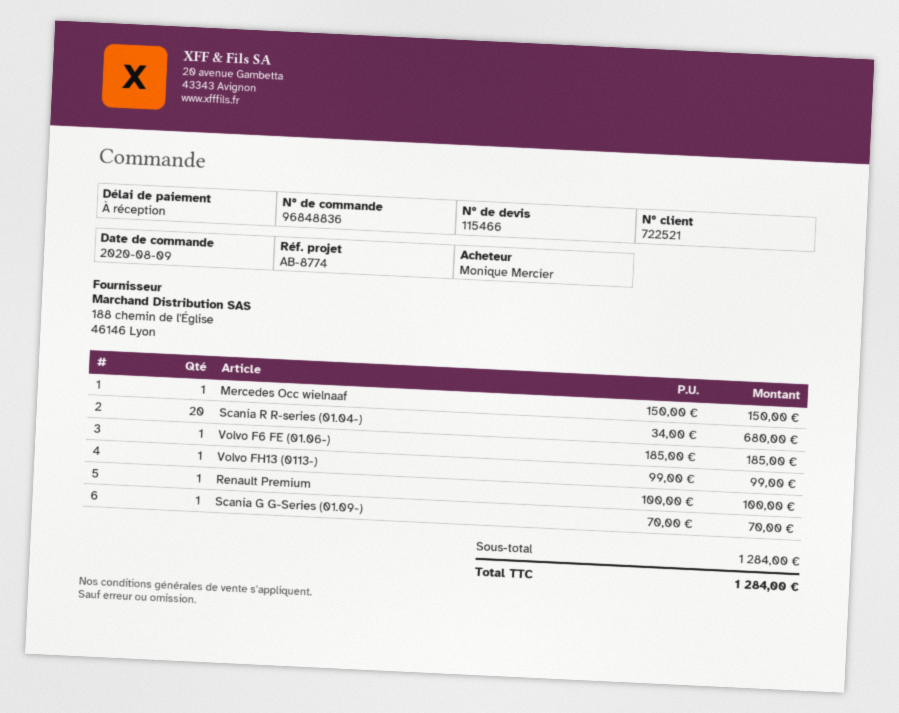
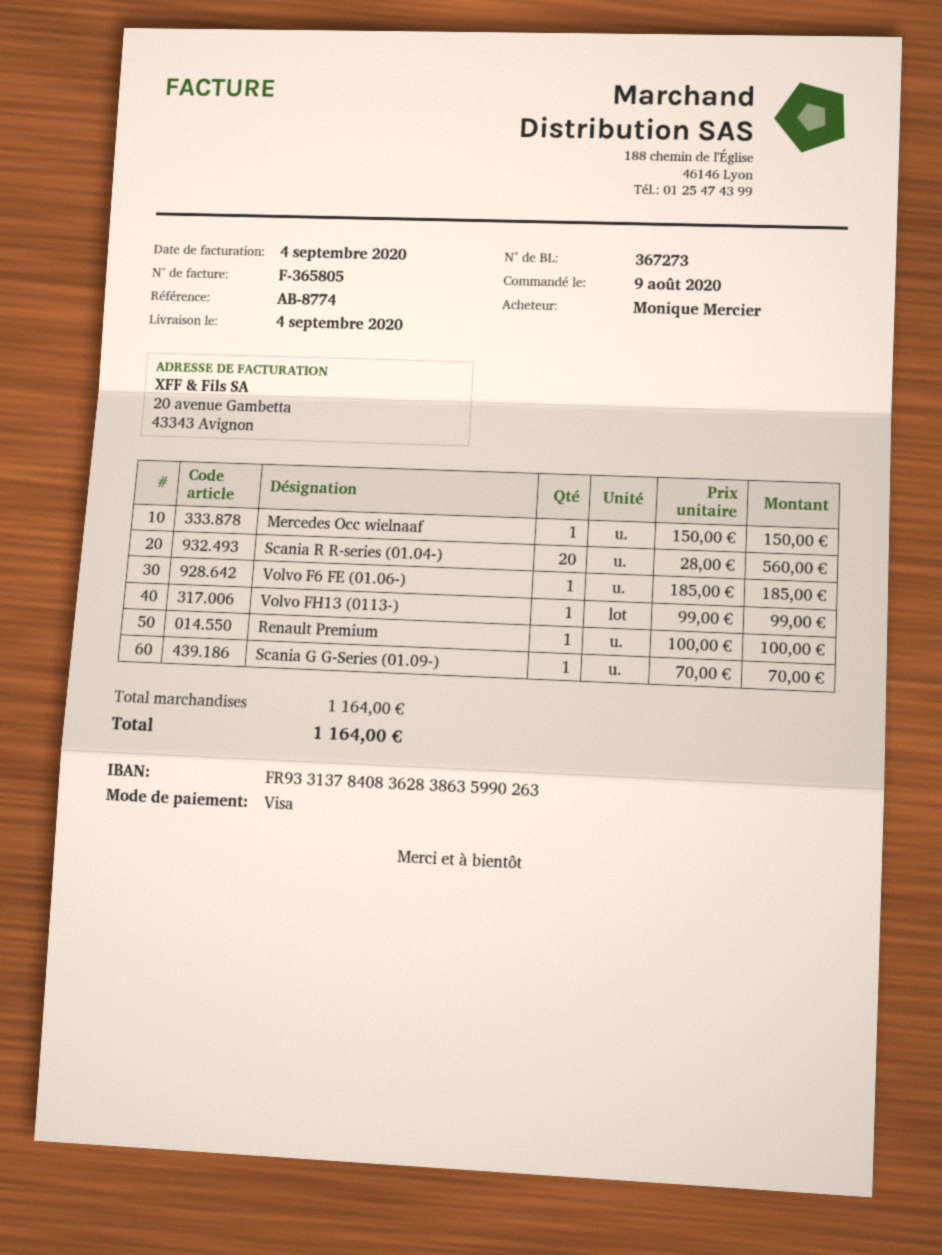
Scania R R-series (01.04-): 20 x 34.00 = 680.00 -> 20 x 28.00 = 560.00
subtotal: 1284.00 -> 1164.00
total: 1284.00 -> 1164.00

